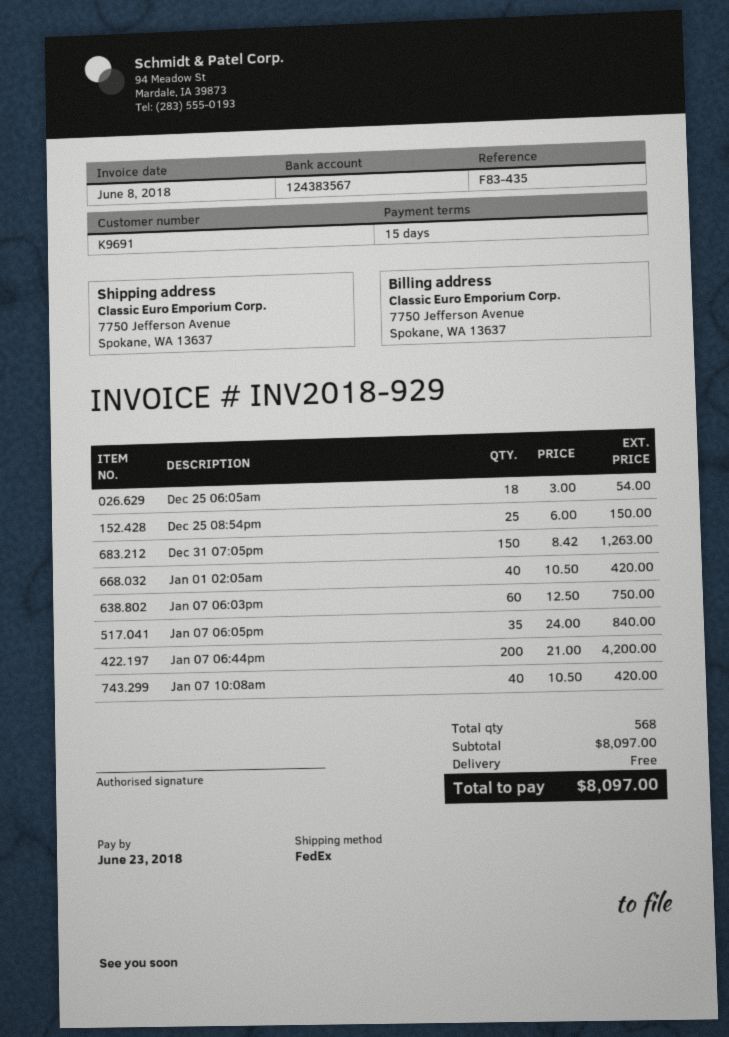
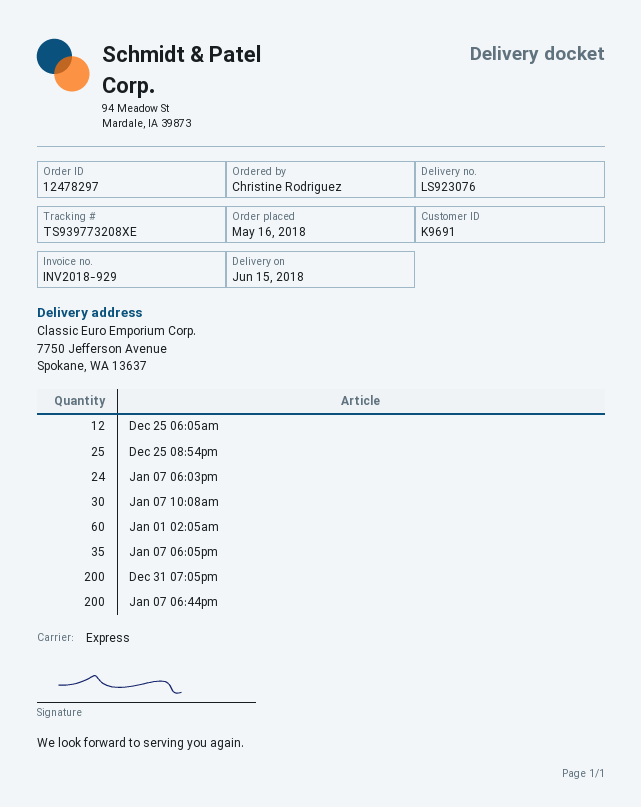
shipping method: FedEx -> express
Dec 25 06:05am: 18 -> 12
Dec 31 07:05pm: 150 -> 200
Jan 01 02:05am: 40 -> 60
Jan 07 06:03pm: 60 -> 24
Jan 07 10:08am: 40 -> 30

